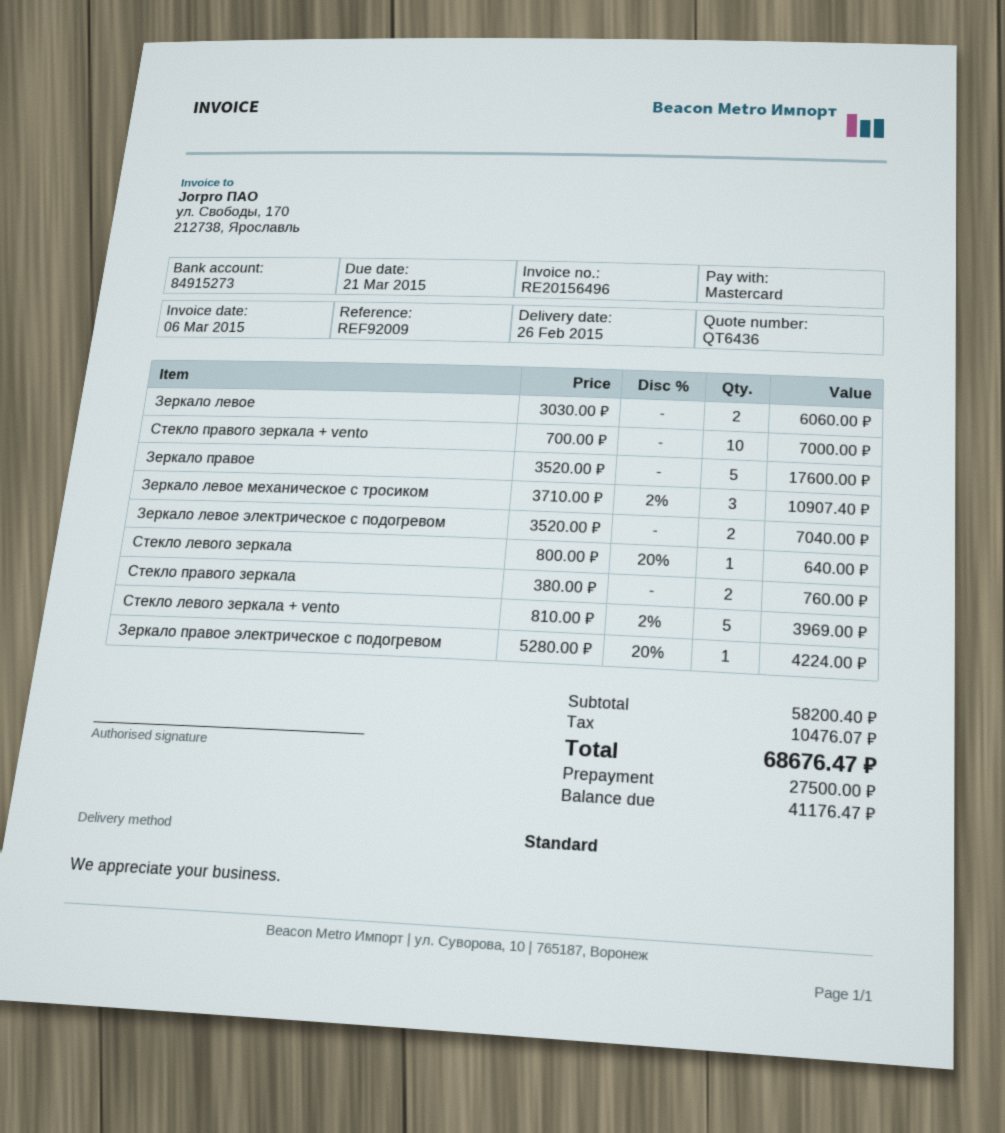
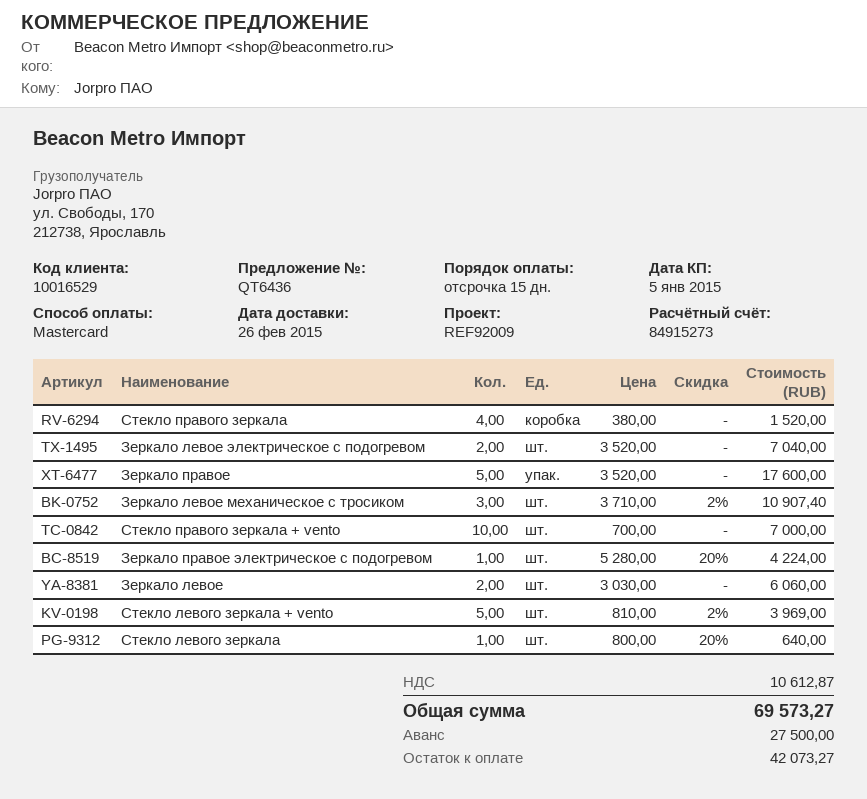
Стекло правого зеркала: 2 x 380.00 = 760.00 -> 4 x 380.00 = 1520.00
tax: 10476.07 -> 10612.87
total: 68676.47 -> 69573.27
balance: 41176.47 -> 42073.27

